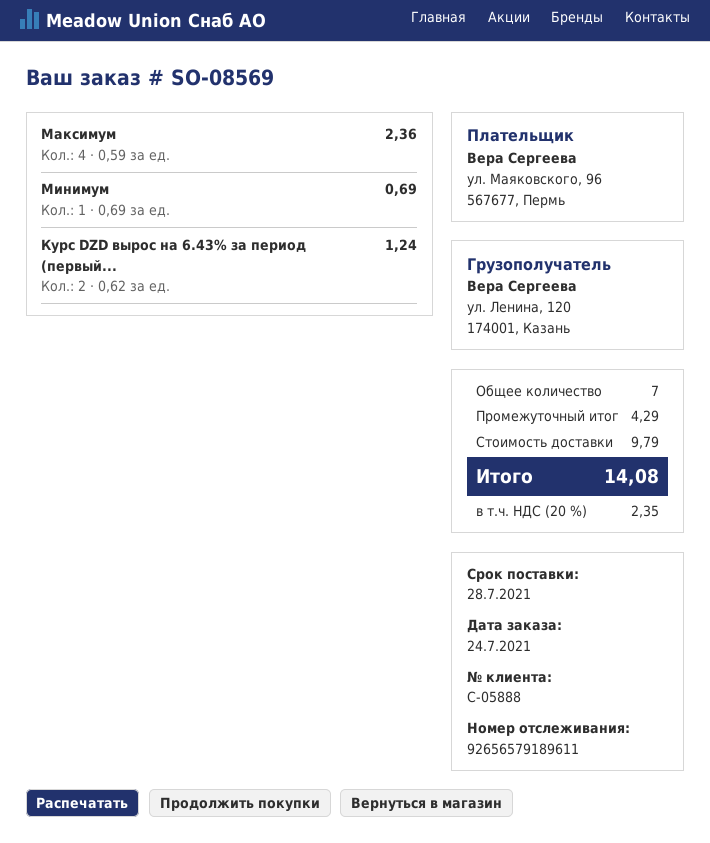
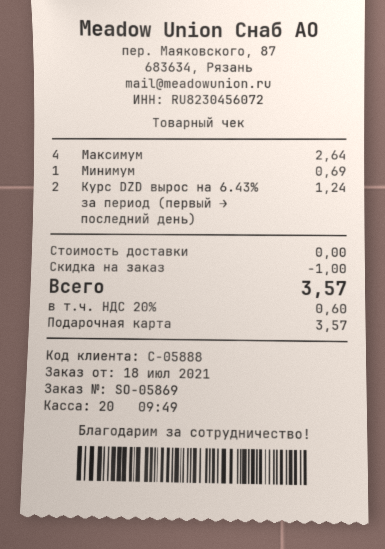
order number: SO-08569 -> SO-05869
order date: 2021-07-24 -> 2021-07-18
Максимум: 4 for 2.36 -> 4 for 2.64
discount: none -> 1.00
shipping: 9.79 -> 0.00
tax: 20% = 2.35 -> 20% = 0.60
total: 14.08 -> 3.57

